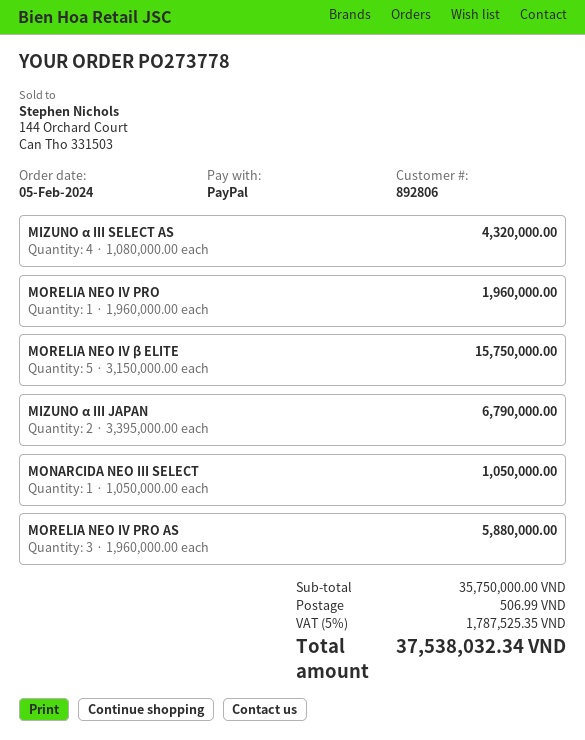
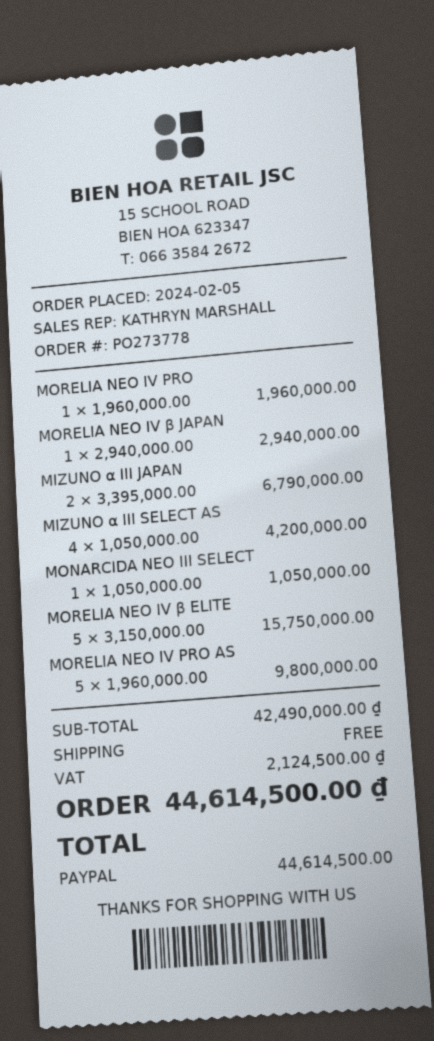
MIZUNO α III SELECT AS: 4 x 1080000.00 = 4320000.00 -> 4 x 1050000.00 = 4200000.00
MORELIA NEO IV PRO AS: 3 x 1960000.00 = 5880000.00 -> 5 x 1960000.00 = 9800000.00
MORELIA NEO IV β JAPAN: none -> 1 x 2940000.00 = 2940000.00
subtotal: 35750000.00 -> 42490000.00
shipping: 506.99 -> 0.00
tax: 1787525.35 -> 2124500.00
total: 37538032.34 -> 44614500.00

